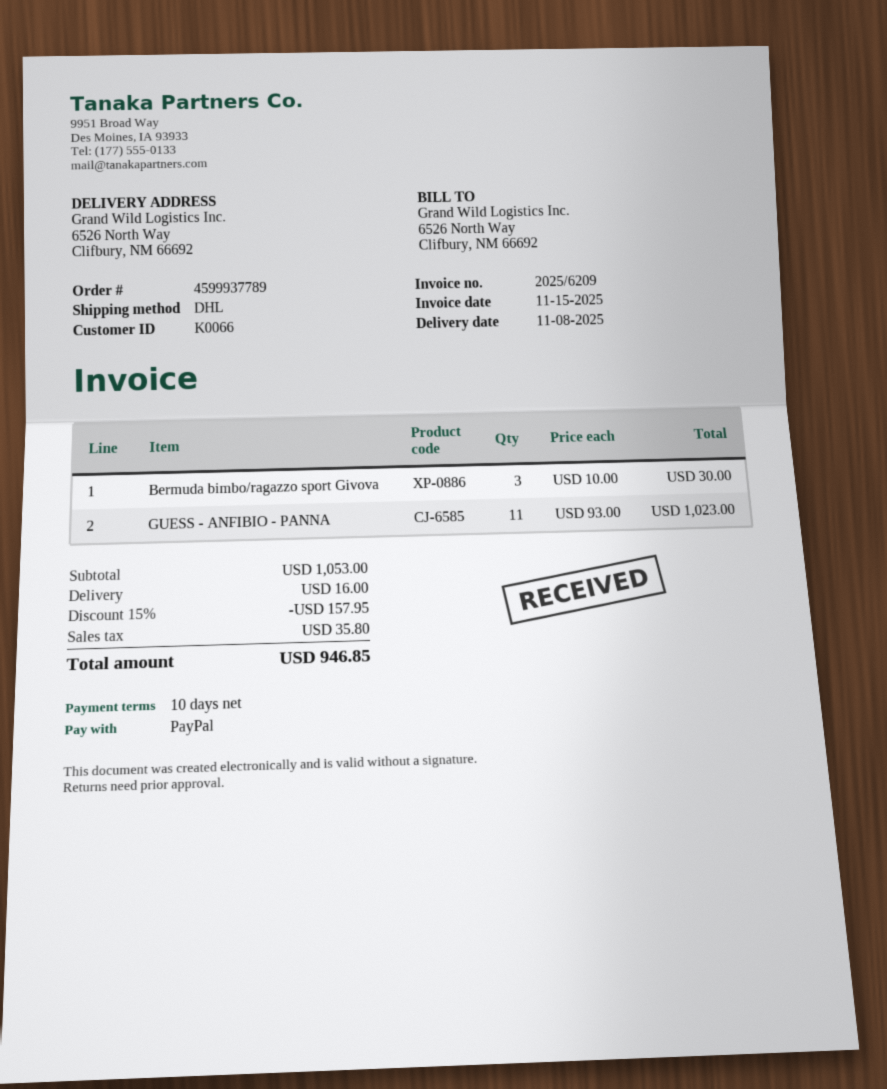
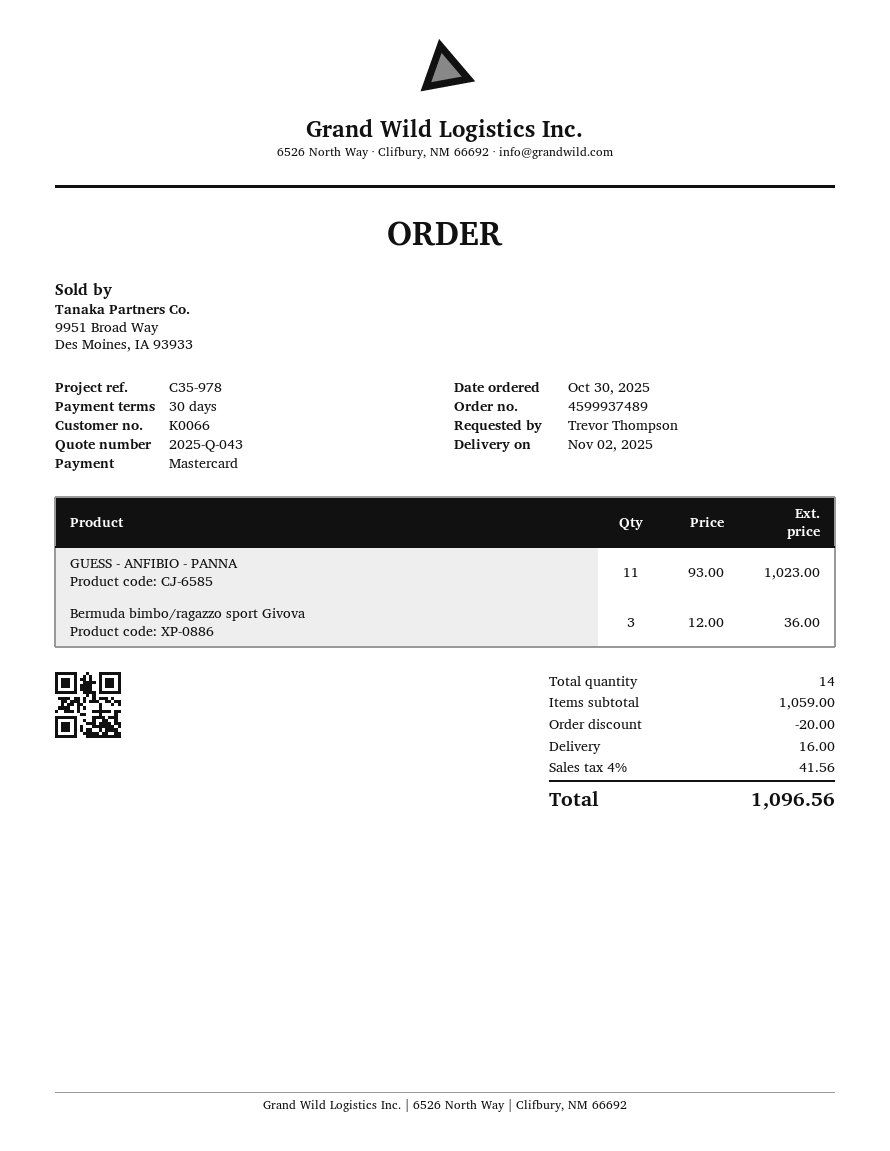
order number: 4599937789 -> 4599937489
delivery date: 2025-11-08 -> 2025-11-02
payment terms: 10 days -> 30 days
payment method: PayPal -> Mastercard
Bermuda bimbo/ragazzo sport Givova: 3 x 10.00 = 30.00 -> 3 x 12.00 = 36.00
subtotal: 1053.00 -> 1059.00
discount: 157.95 -> 20.00
tax: 35.80 -> 41.56
total: 946.85 -> 1096.56

